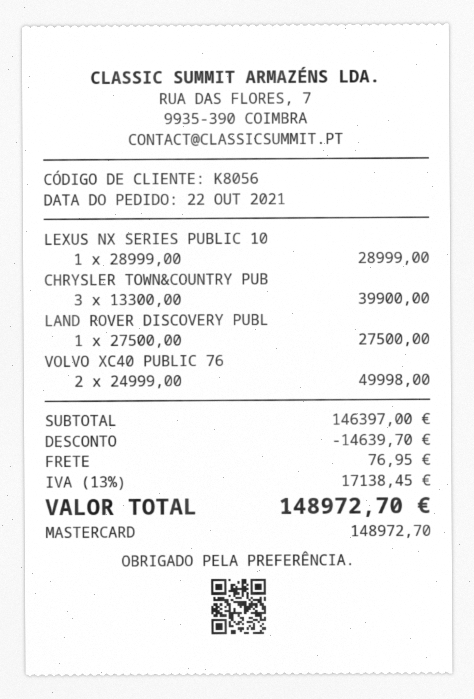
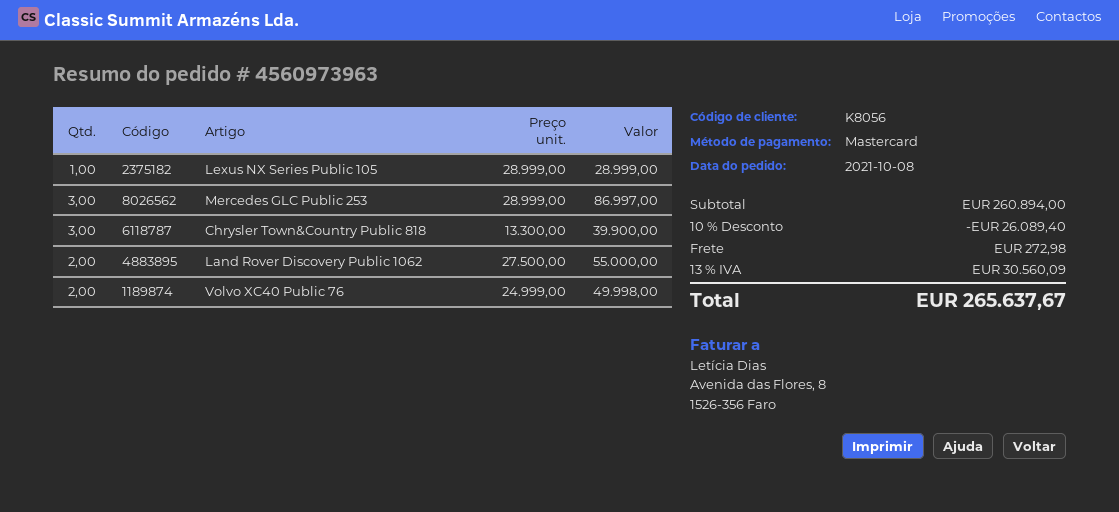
order date: 2021-10-22 -> 2021-10-08
LAND ROVER DISCOVERY PUBL: 1 x 27500.00 = 27500.00 -> 2 x 27500.00 = 55000.00
Mercedes GLC Public 253: none -> 3 x 28999.00 = 86997.00
subtotal: 146397.00 -> 260894.00
discount: 14639.70 -> 26089.40
shipping: 76.95 -> 272.98
tax: 13% = 17138.45 -> 13% = 30560.09
total: 148972.70 -> 265637.67

